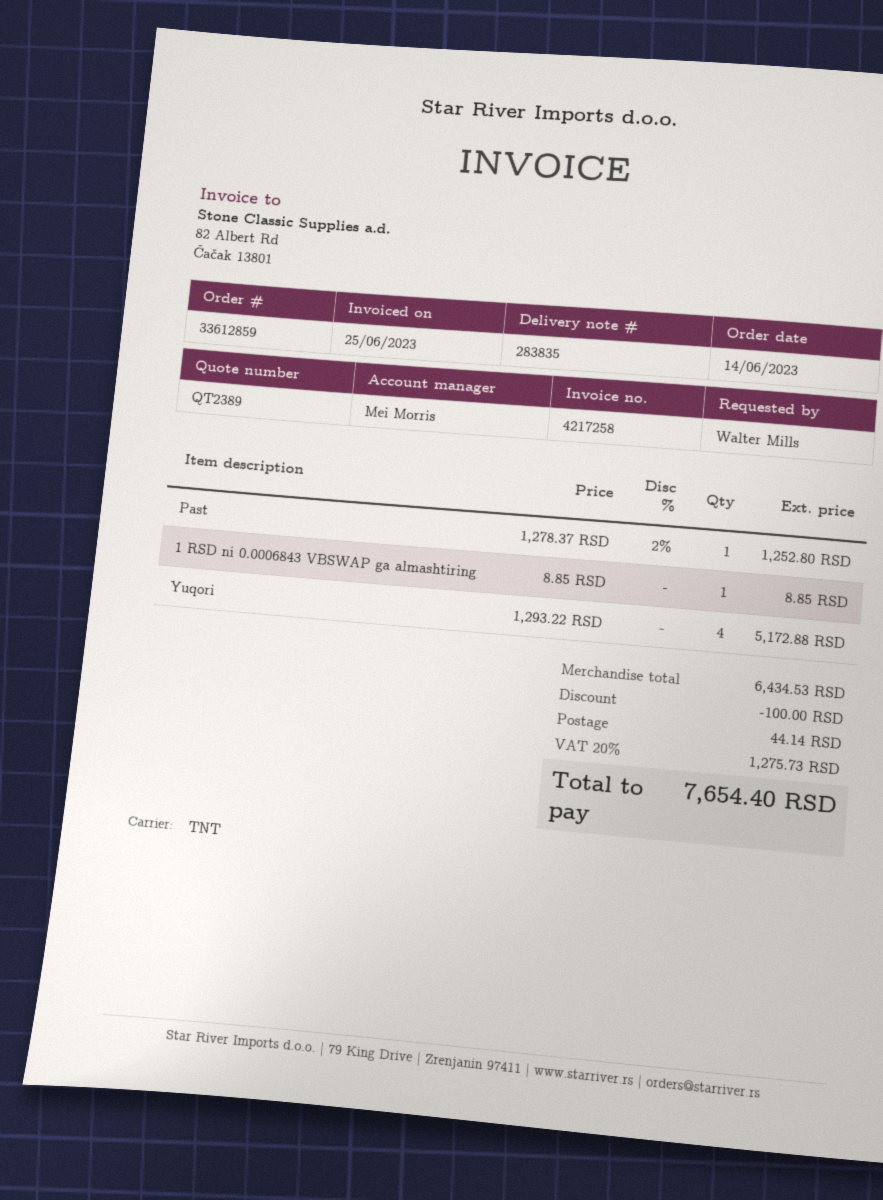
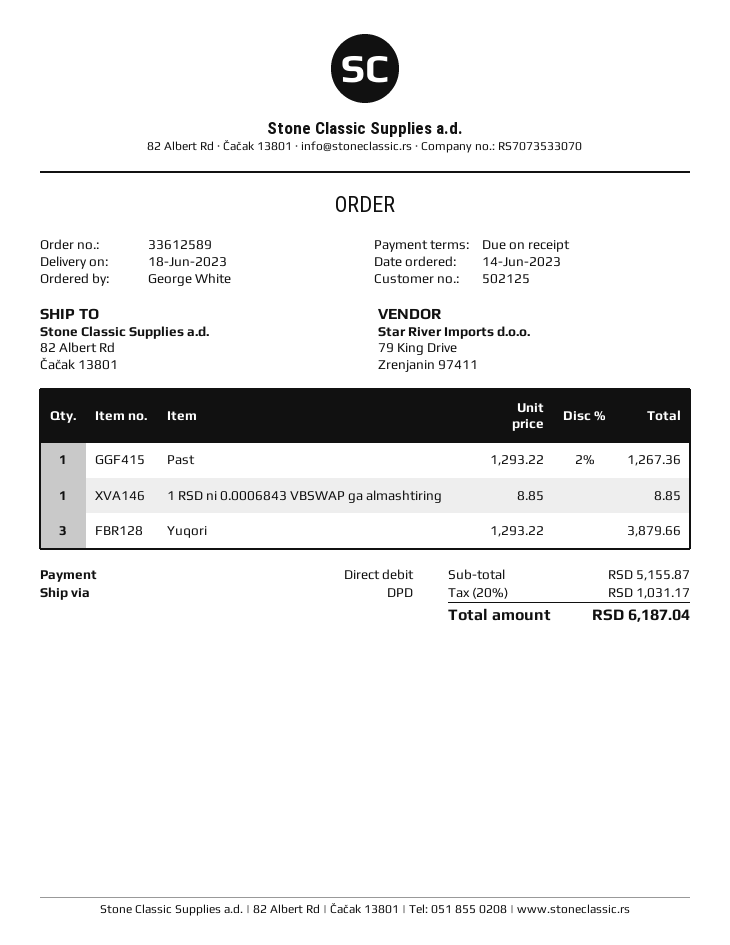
order number: 33612859 -> 33612589
ordered by: Walter Mills -> George White
shipping method: TNT -> DPD
Past: 1 x 1278.37 - 2% = 1252.80 -> 1 x 1293.22 - 2% = 1267.36
Yuqori: 4 x 1293.22 = 5172.88 -> 3 x 1293.22 = 3879.66
subtotal: 6434.53 -> 5155.87
discount: 100.00 -> none
shipping: 44.14 -> none
tax: 20% = 1275.73 -> 20% = 1031.17
total: 7654.40 -> 6187.04

